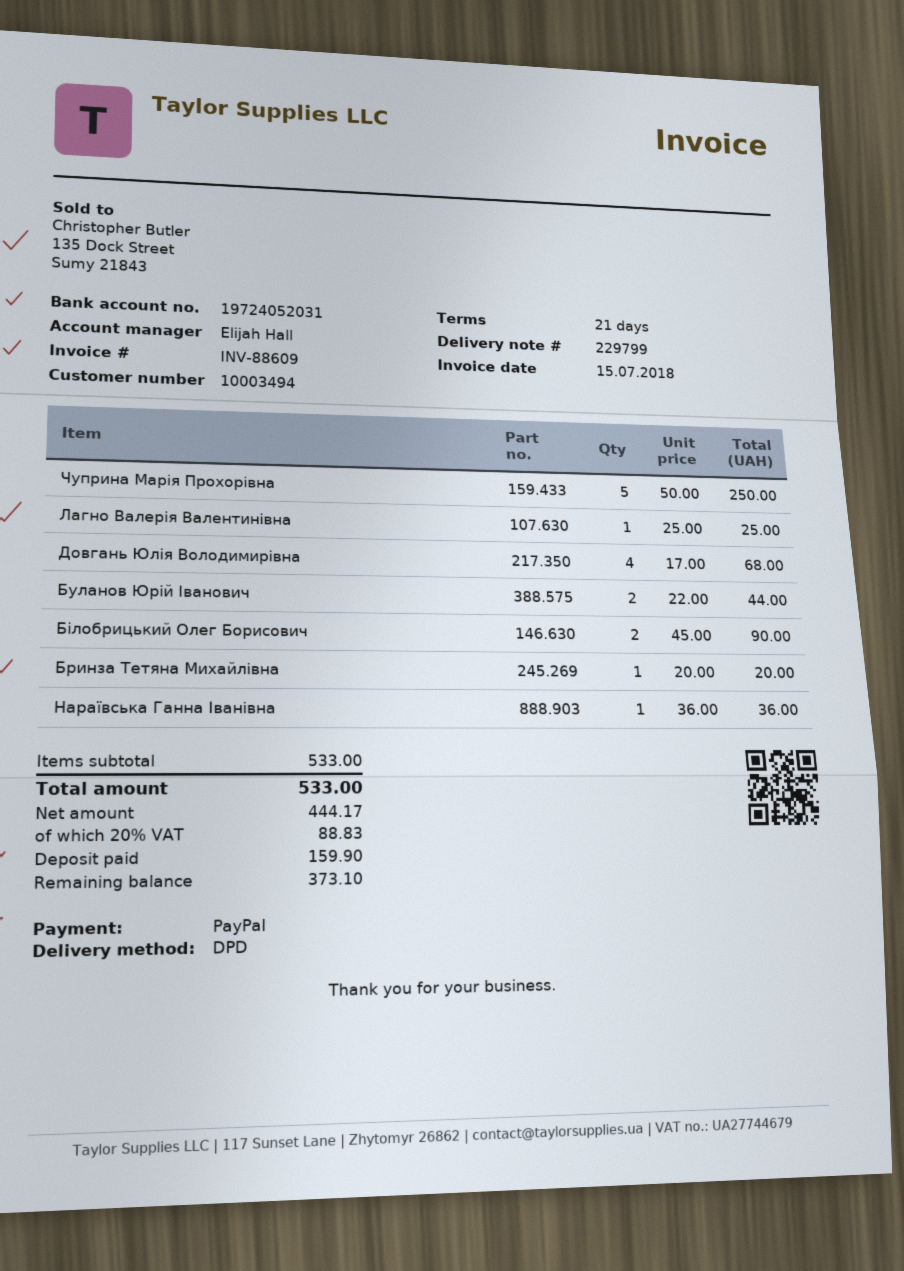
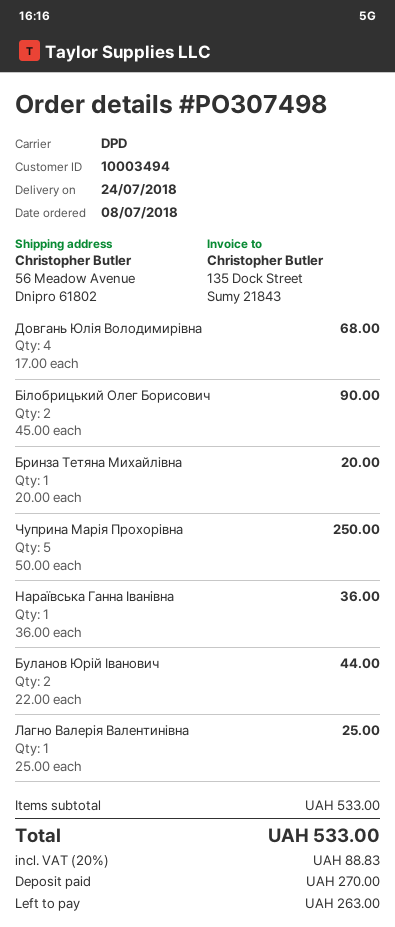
deposit: 159.90 -> 270.00
balance: 373.10 -> 263.00

